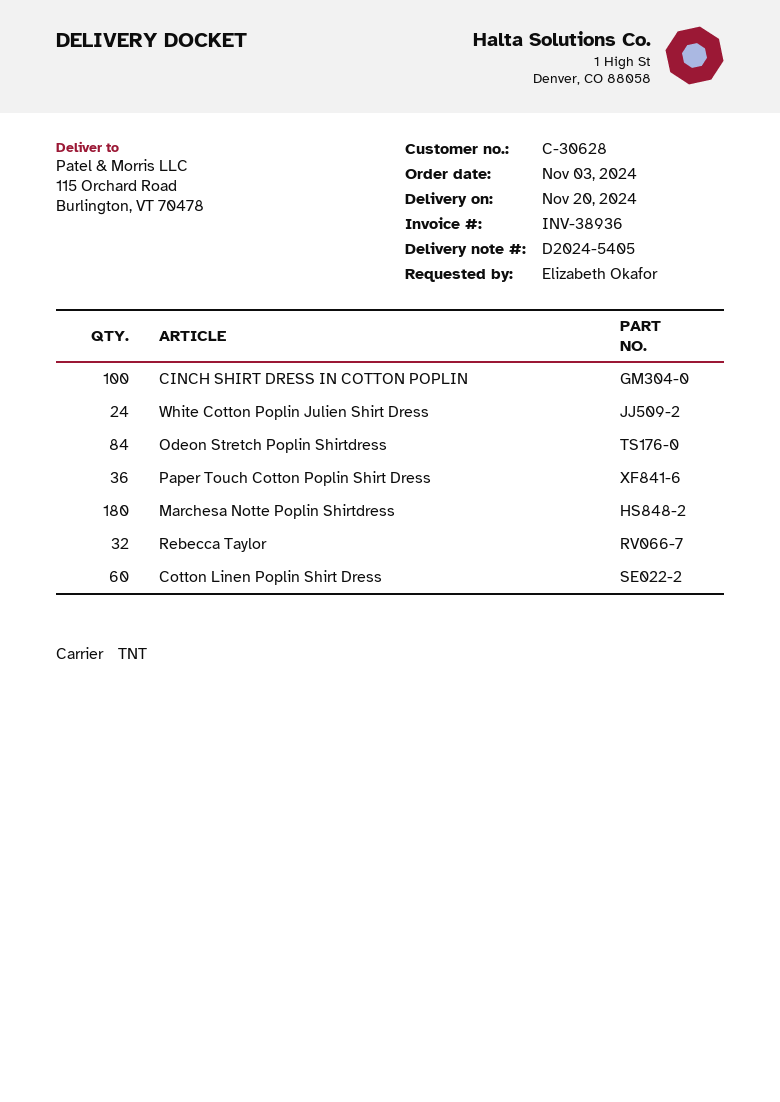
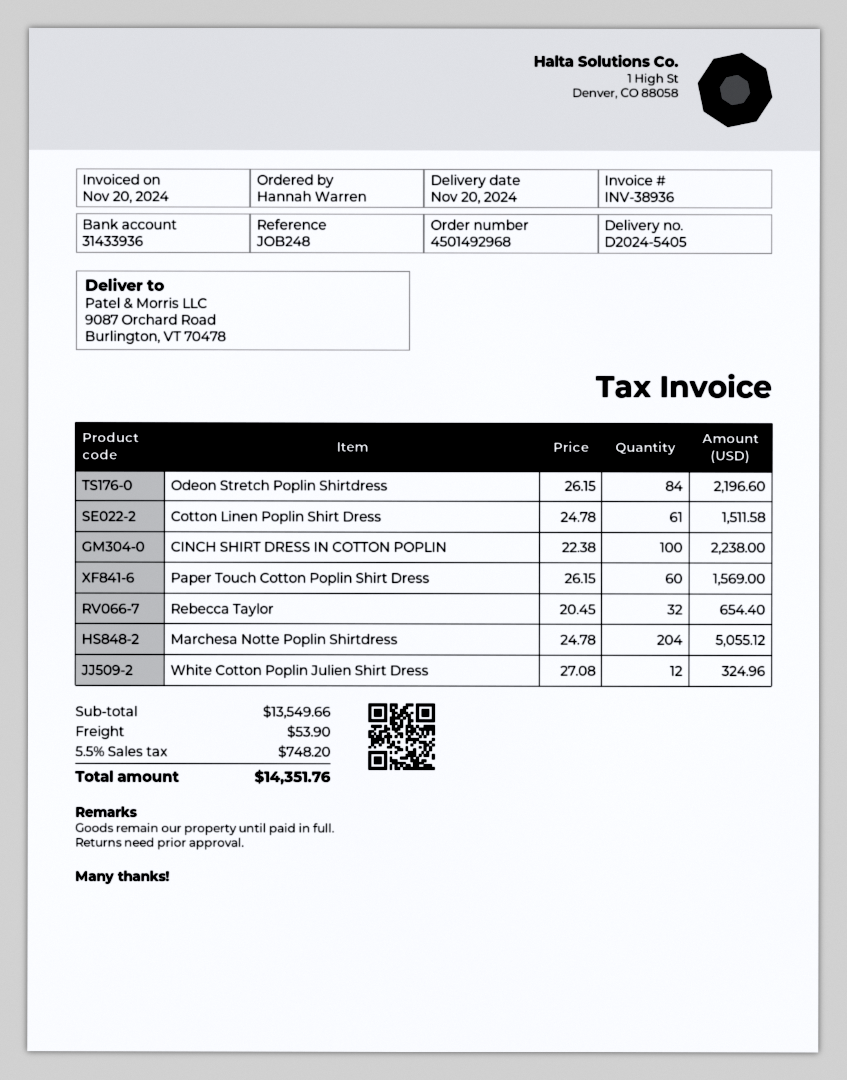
ordered by: Elizabeth Okafor -> Hannah Warren
ship to: 115 Orchard Road, Burlington, VT 70478 -> 9087 Orchard Road, Burlington, VT 70478
White Cotton Poplin Julien Shirt Dress: 24 -> 12
Paper Touch Cotton Poplin Shirt Dress: 36 -> 60
Marchesa Notte Poplin Shirtdress: 180 -> 204
Cotton Linen Poplin Shirt Dress: 60 -> 61

